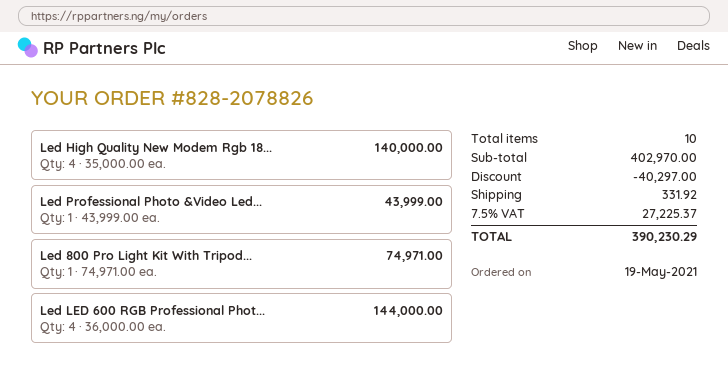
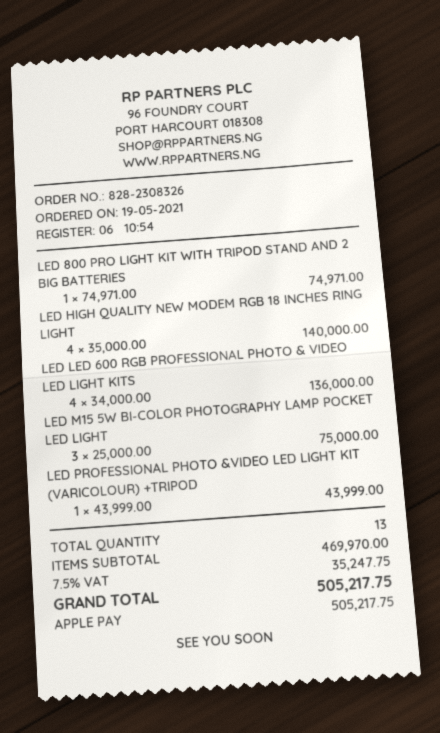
order number: 828-2078826 -> 828-2308326
Led LED 600 RGB Professional Phot...: 4 x 36000.00 = 144000.00 -> 4 x 34000.00 = 136000.00
LED M15 5W BI-COLOR PHOTOGRAPHY LAMP POCKET LED LIGHT: none -> 3 x 25000.00 = 75000.00
total quantity: 10 -> 13
subtotal: 402970.00 -> 469970.00
discount: 40297.00 -> none
shipping: 331.92 -> none
tax: 7.5% = 27225.37 -> 7.5% = 35247.75
total: 390230.29 -> 505217.75

